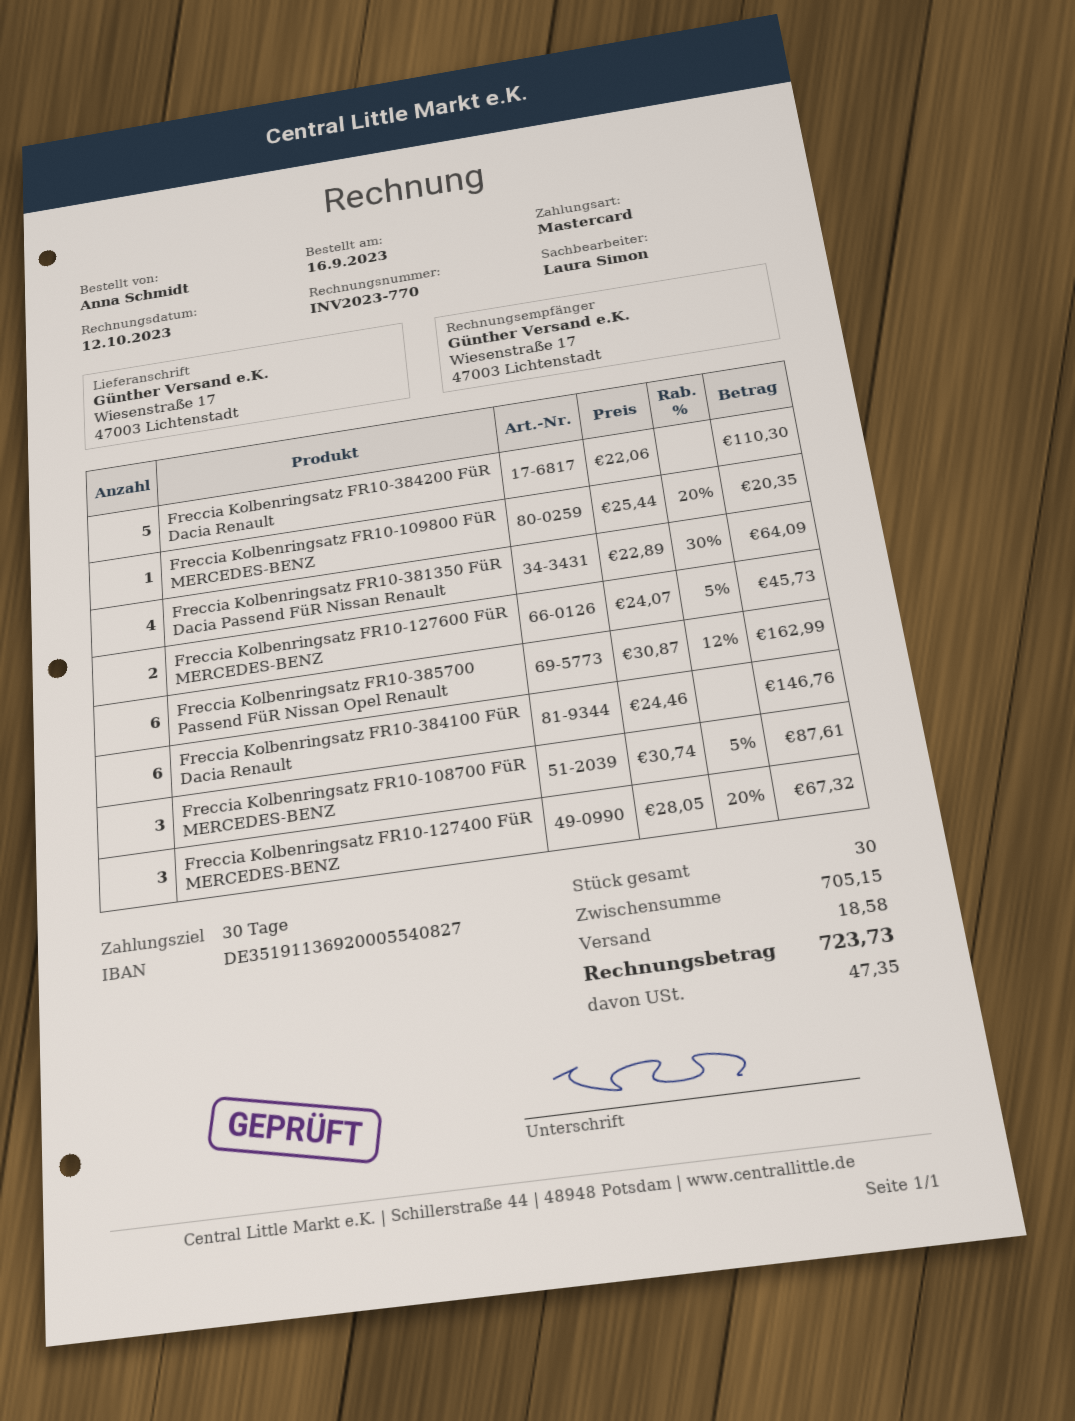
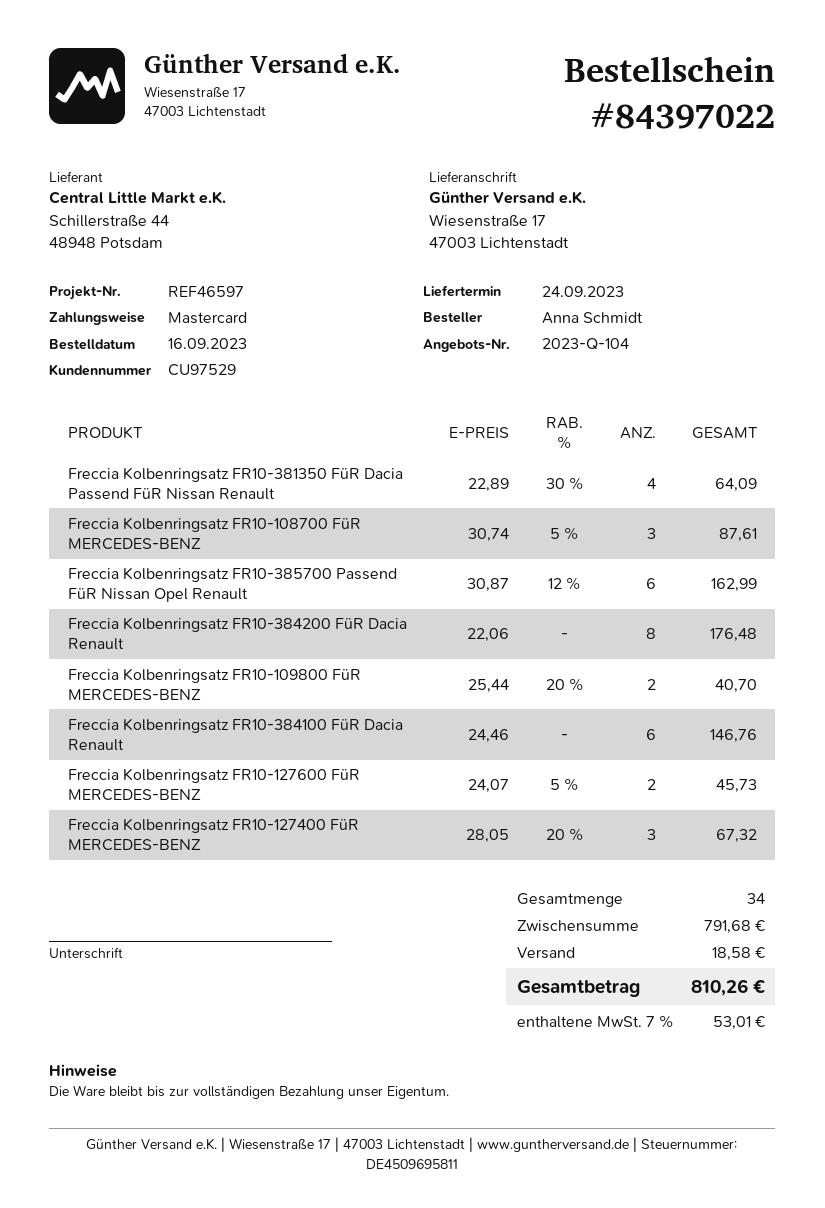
Freccia Kolbenringsatz FR10-384200 FüR Dacia Renault: 5 x 22.06 = 110.30 -> 8 x 22.06 = 176.48
Freccia Kolbenringsatz FR10-109800 FüR MERCEDES-BENZ: 1 x 25.44 - 20% = 20.35 -> 2 x 25.44 - 20% = 40.70
total quantity: 30 -> 34
subtotal: 705.15 -> 791.68
tax: 47.35 -> 53.01
total: 723.73 -> 810.26

